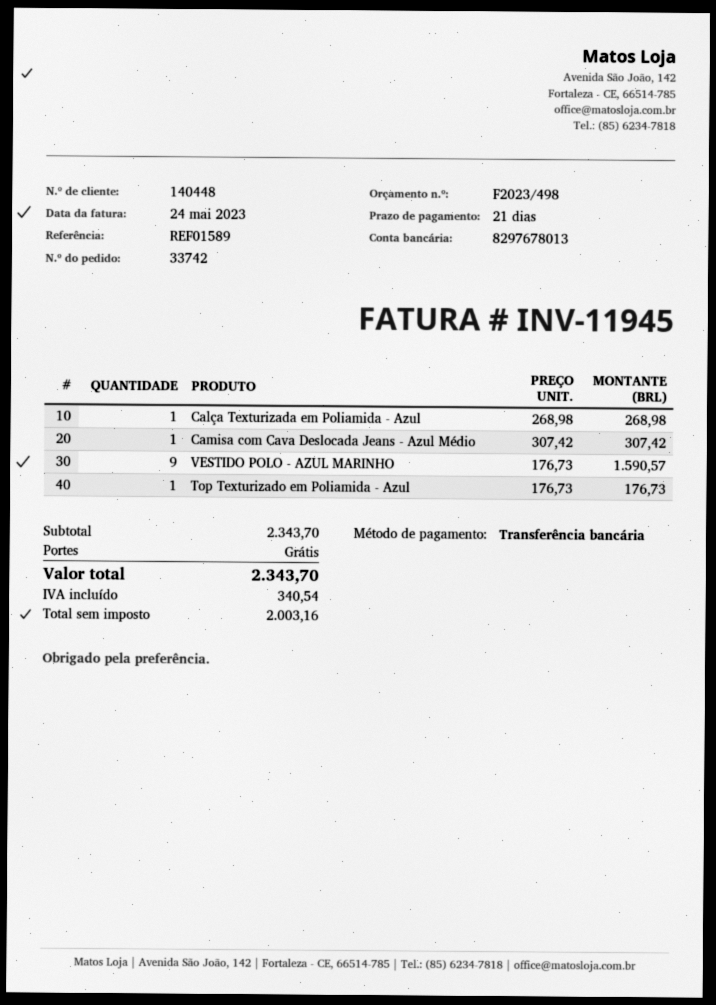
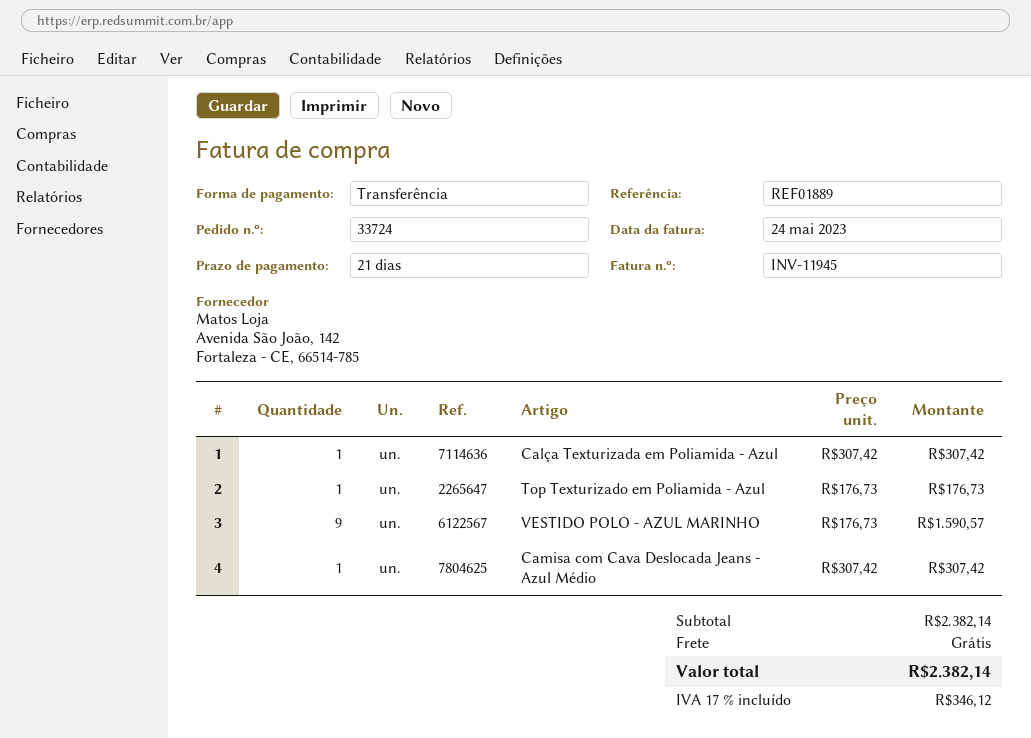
order number: 33742 -> 33724
reference: REF01589 -> REF01889
Calça Texturizada em Poliamida - Azul: 1 x 268.98 = 268.98 -> 1 x 307.42 = 307.42
subtotal: 2343.70 -> 2382.14
tax: 340.54 -> 346.12
total: 2343.70 -> 2382.14

